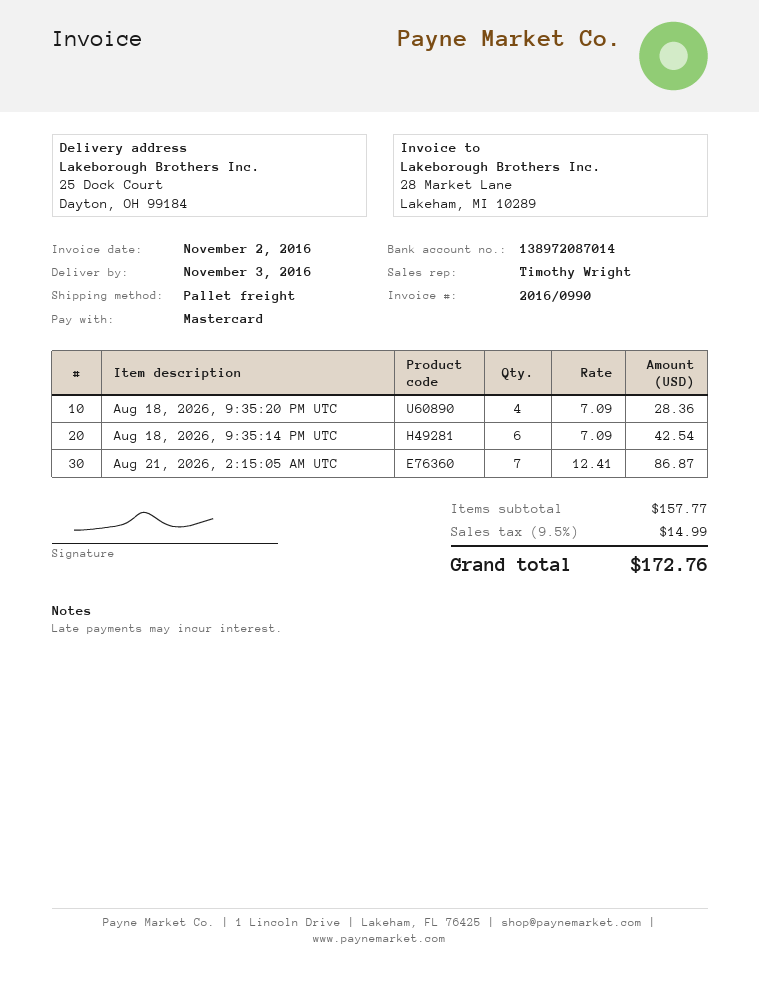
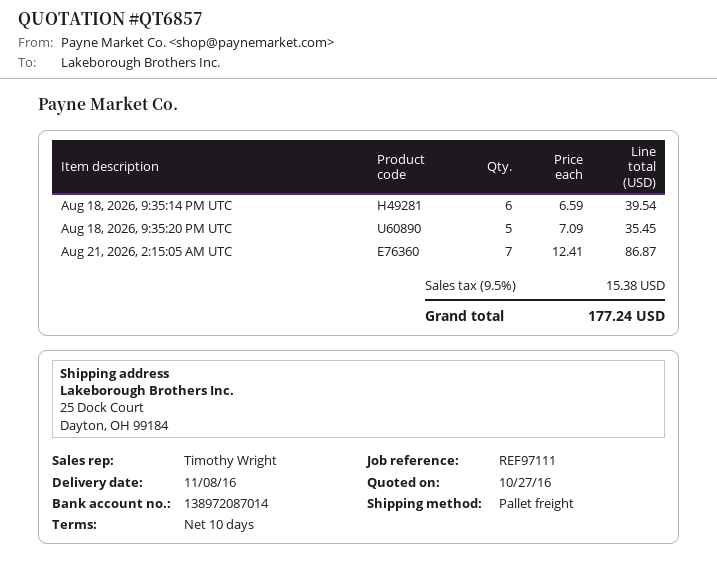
delivery date: 2016-11-03 -> 2016-11-08
Aug 18, 2026, 9:35:20 PM UTC: 4 x 7.09 = 28.36 -> 5 x 7.09 = 35.45
Aug 18, 2026, 9:35:14 PM UTC: 6 x 7.09 = 42.54 -> 6 x 6.59 = 39.54
tax: 9.5% = 14.99 -> 9.5% = 15.38
total: 172.76 -> 177.24

